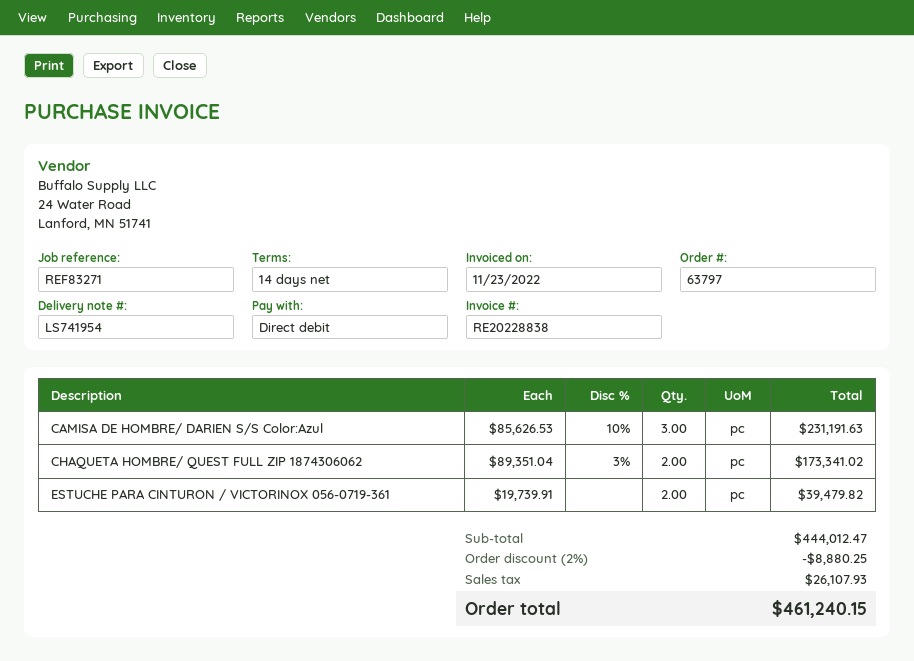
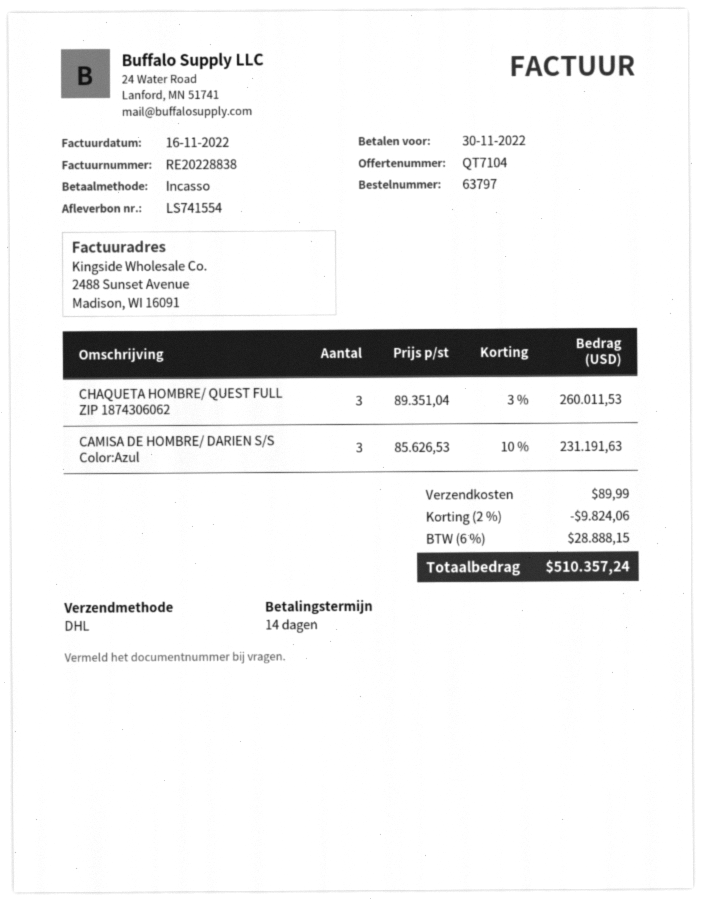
delivery note number: LS741954 -> LS741554
invoice date: 2022-11-23 -> 2022-11-16
CHAQUETA HOMBRE/ QUEST FULL ZIP 1874306062: 2 x 89351.04 - 3% = 173341.02 -> 3 x 89351.04 - 3% = 260011.53
ESTUCHE PARA CINTURON / VICTORINOX 056-0719-361: 2 x 19739.91 = 39479.82 -> none
discount: 2% = 8880.25 -> 2% = 9824.06
shipping: none -> 89.99
tax: 26107.93 -> 28888.15
total: 461240.15 -> 510357.24

